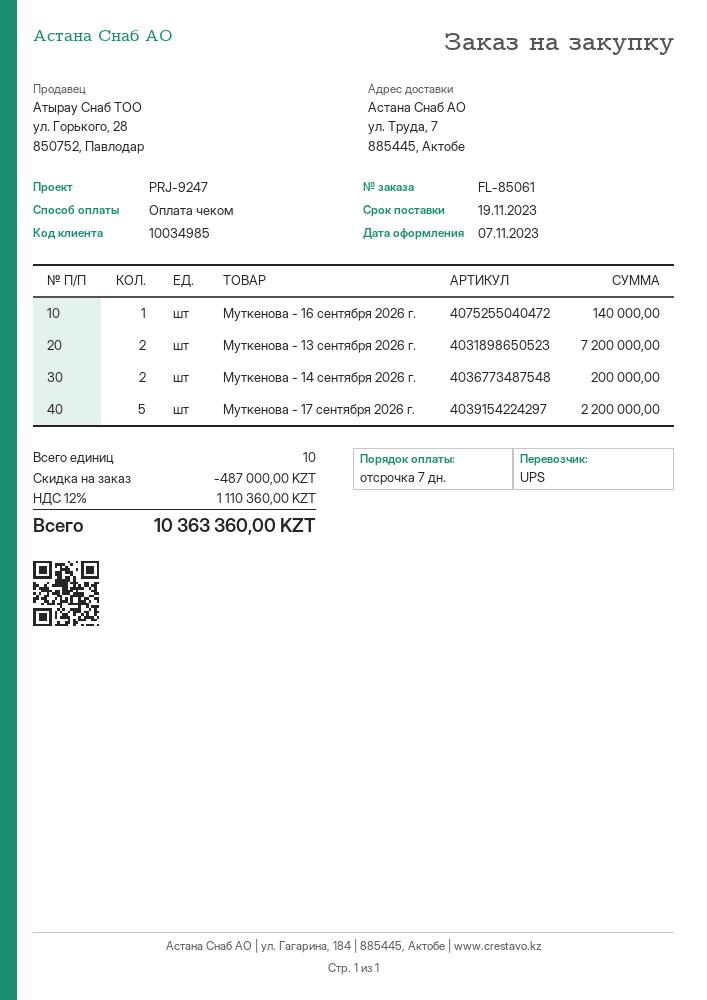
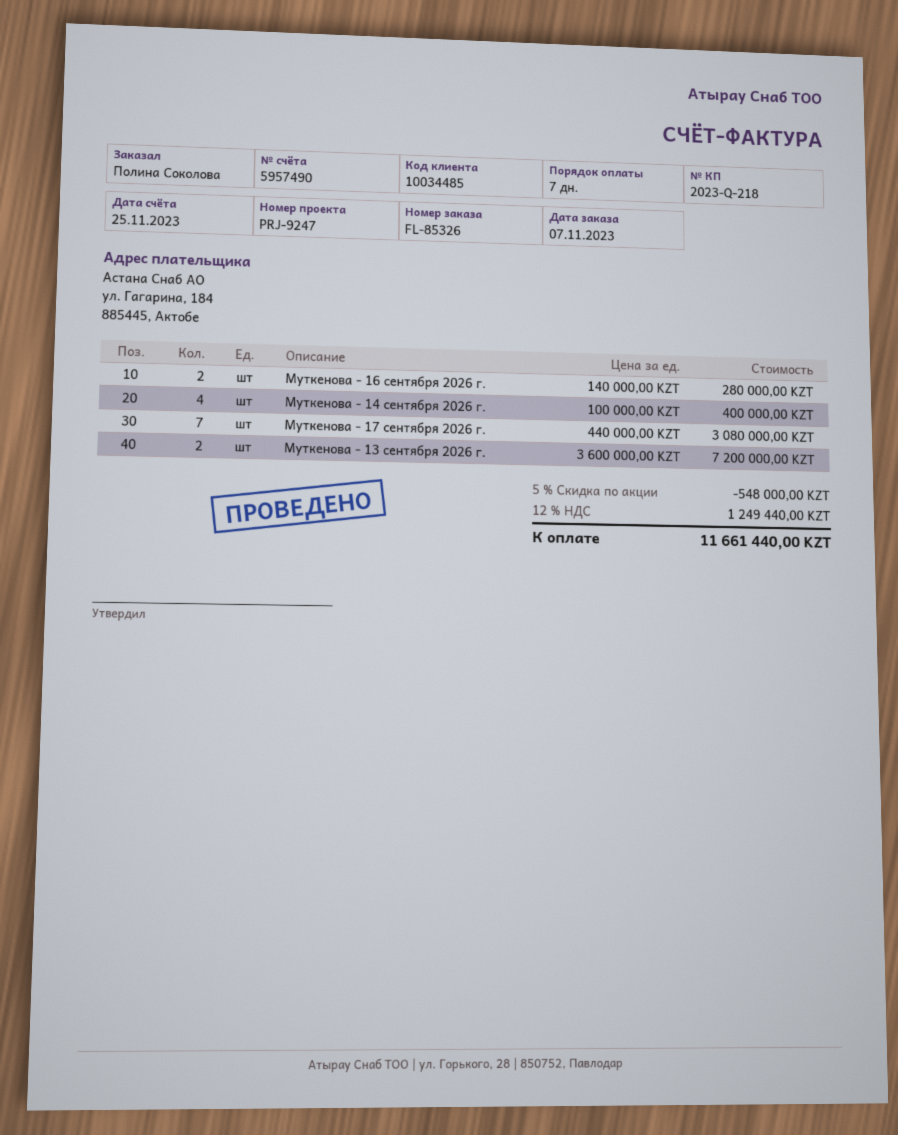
order number: FL-85061 -> FL-85326
customer number: 10034985 -> 10034485
Муткенова - 16 сентября 2026 г.: 1 for 140000.00 -> 2 for 280000.00
Муткенова - 14 сентября 2026 г.: 2 for 200000.00 -> 4 for 400000.00
Муткенова - 17 сентября 2026 г.: 5 for 2200000.00 -> 7 for 3080000.00
discount: 487000.00 -> 548000.00
tax: 12% = 1110360.00 -> 12% = 1249440.00
total: 10363360.00 -> 11661440.00

